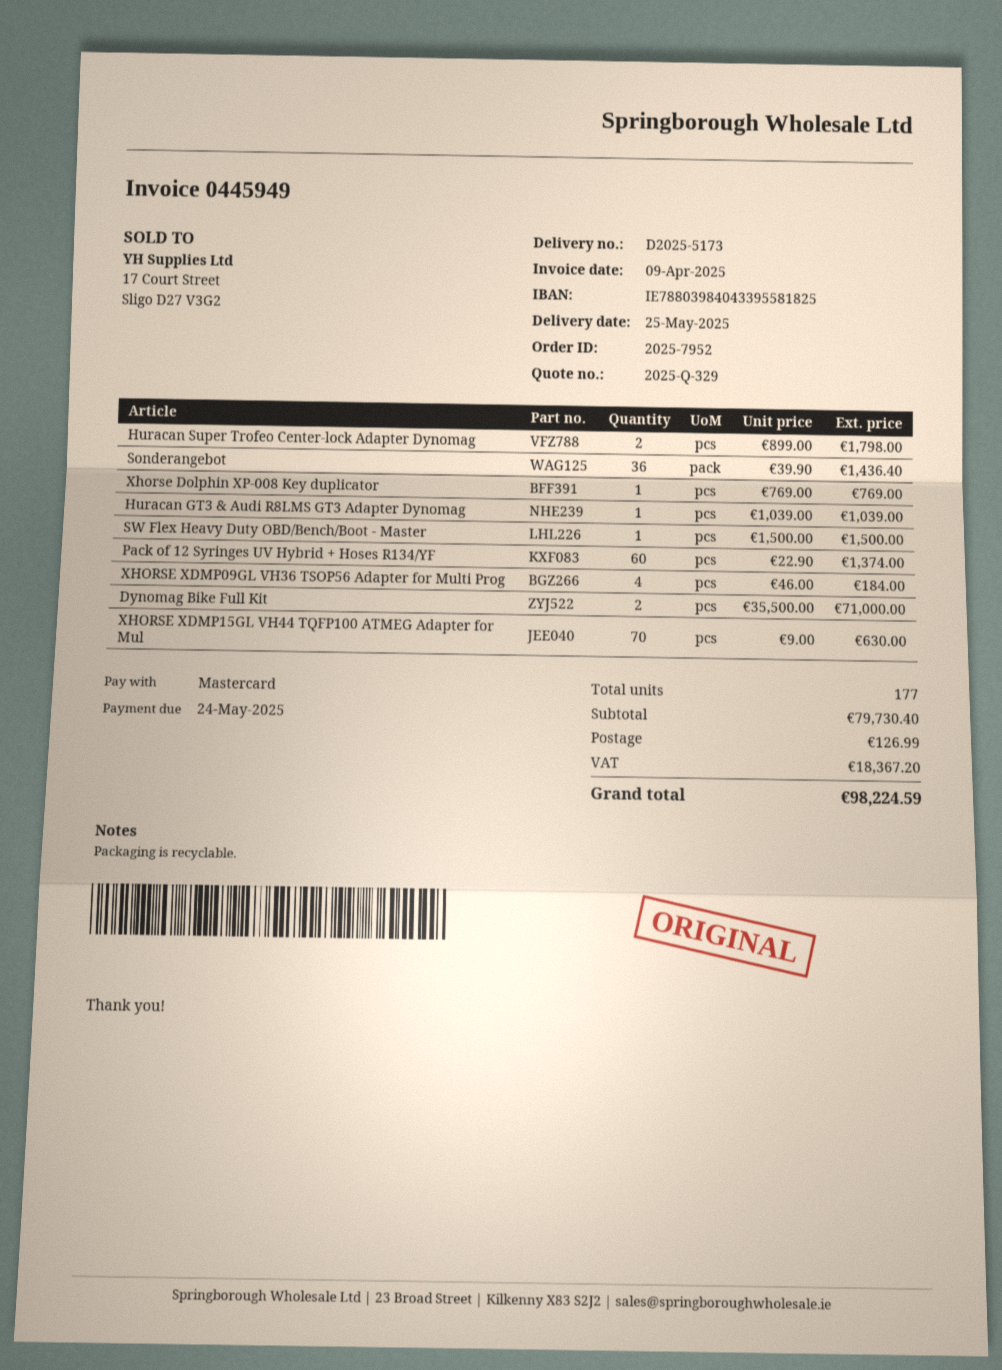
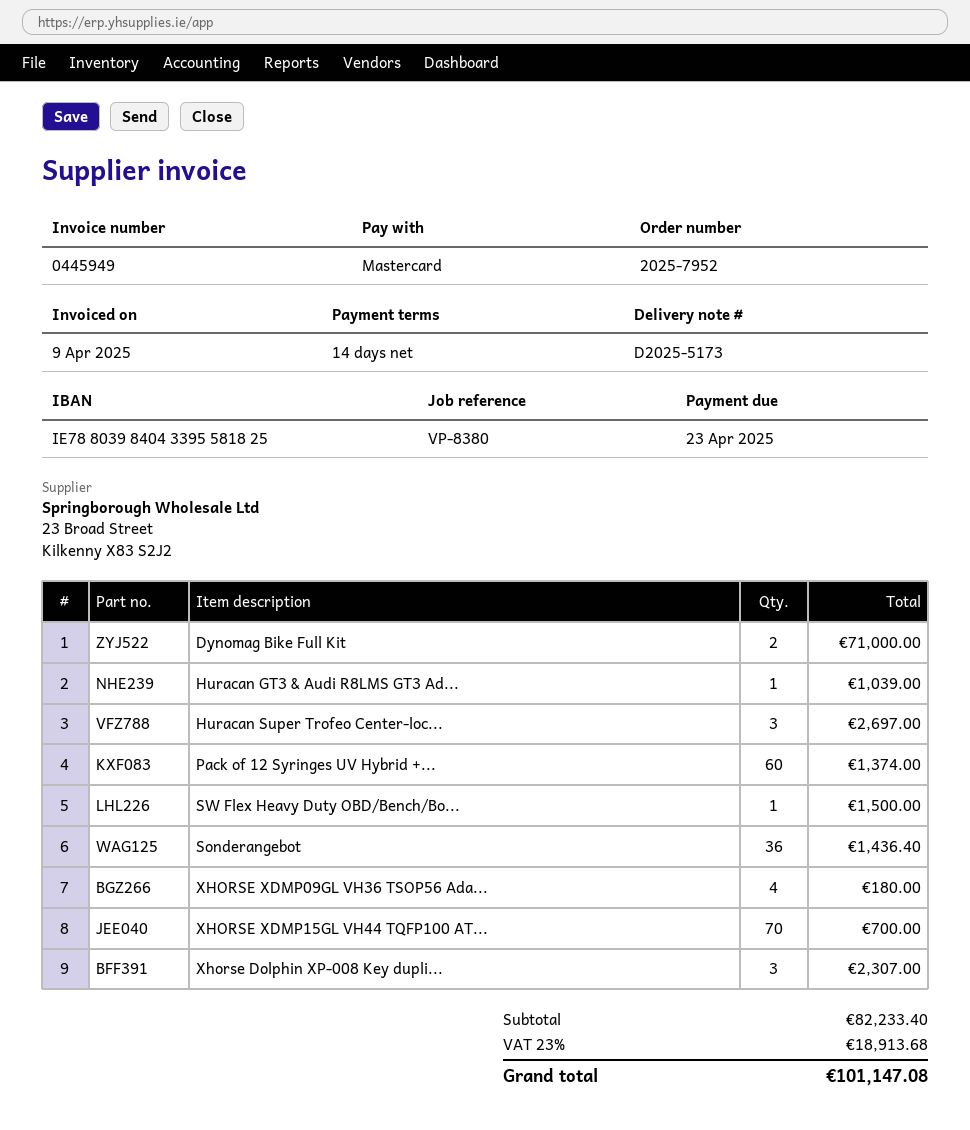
due date: 2025-05-24 -> 2025-04-23
Huracan Super Trofeo Center-lock Adapter Dynomag: 2 for 1798.00 -> 3 for 2697.00
Xhorse Dolphin XP-008 Key duplicator: 1 for 769.00 -> 3 for 2307.00
XHORSE XDMP09GL VH36 TSOP56 Adapter for Multi Prog: 4 for 184.00 -> 4 for 180.00
XHORSE XDMP15GL VH44 TQFP100 ATMEG Adapter for Mul: 70 for 630.00 -> 70 for 700.00
subtotal: 79730.40 -> 82233.40
shipping: 126.99 -> none
tax: 18367.20 -> 18913.68
total: 98224.59 -> 101147.08

